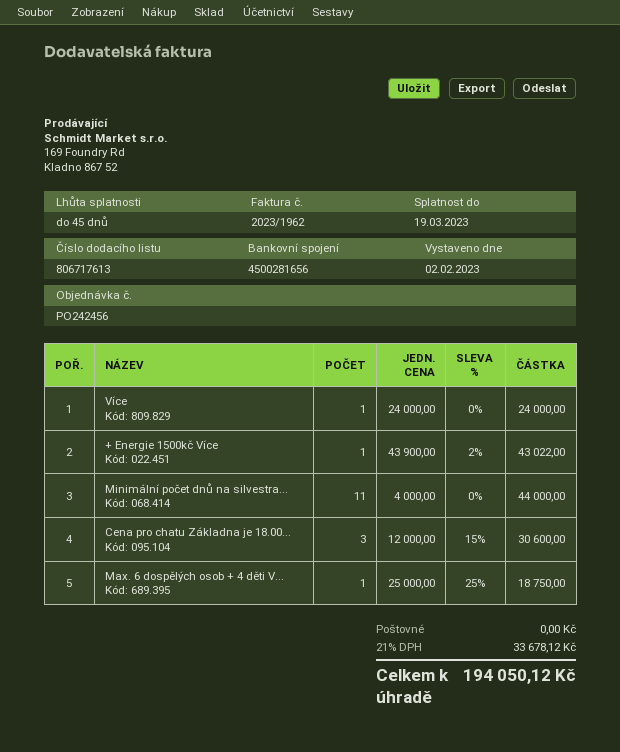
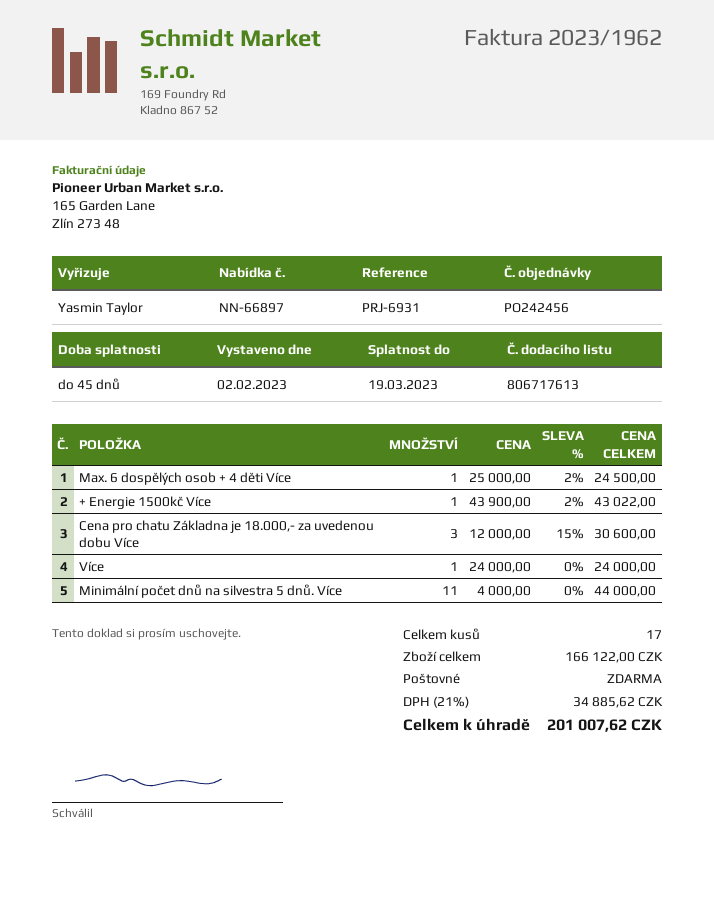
Max. 6 dospělých osob + 4 děti V...: 1 x 25000.00 - 25% = 18750.00 -> 1 x 25000.00 - 2% = 24500.00
tax: 21% = 33678.12 -> 21% = 34885.62
total: 194050.12 -> 201007.62

